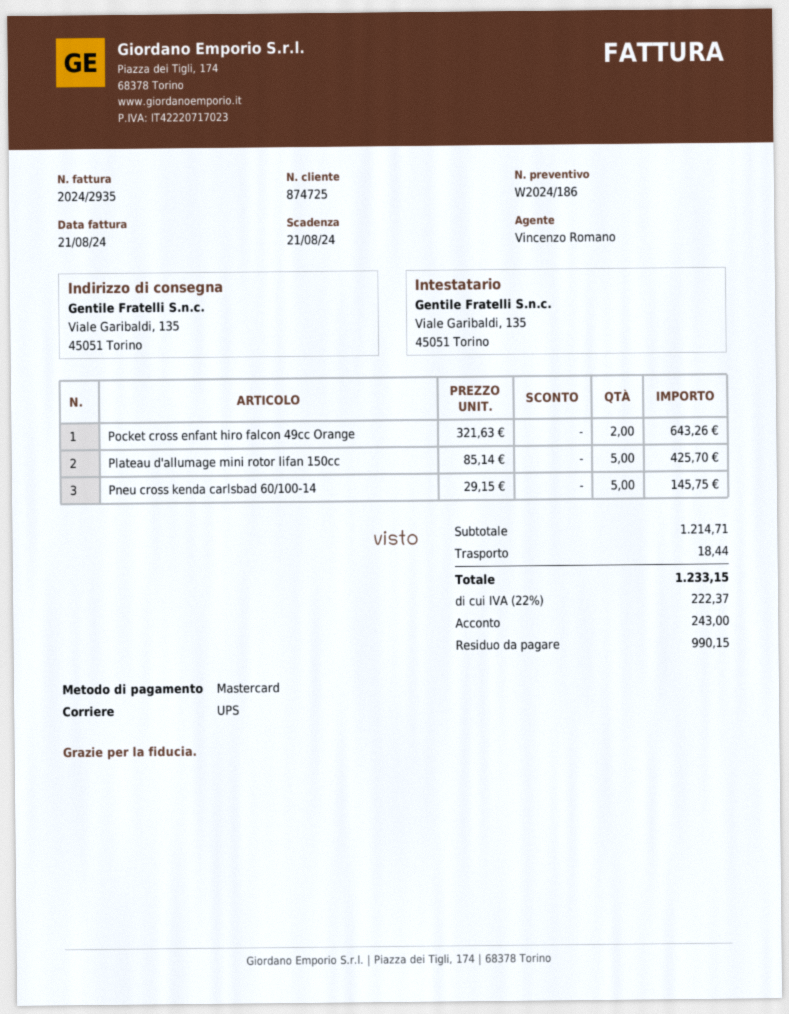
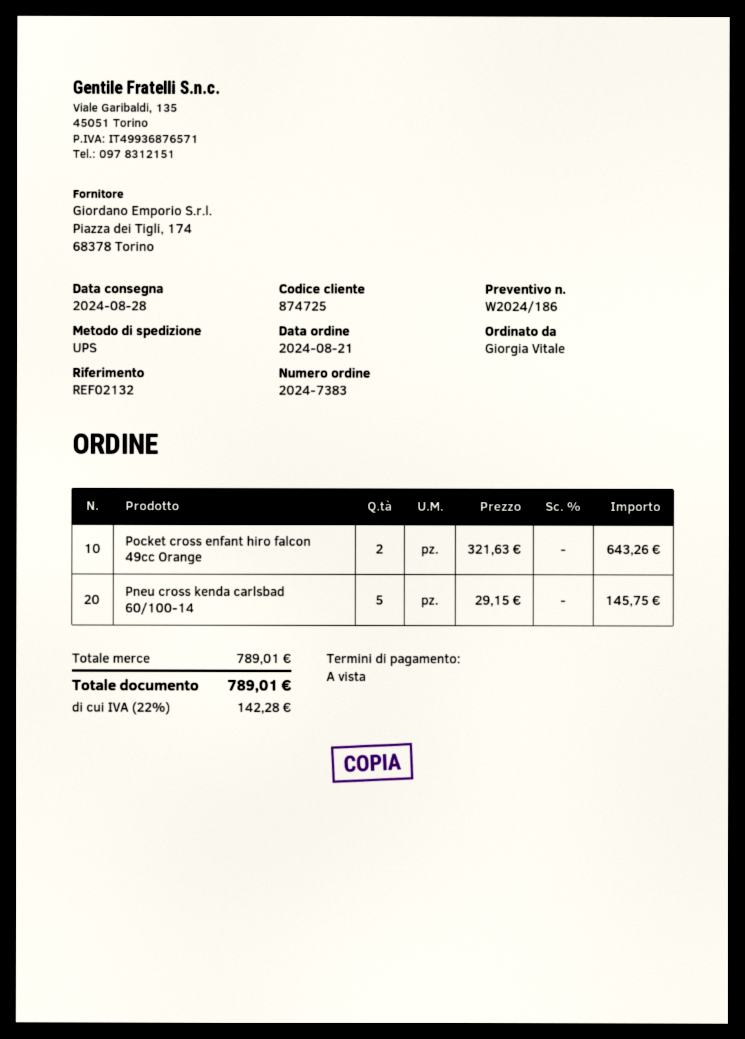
Plateau d'allumage mini rotor lifan 150cc: 5 x 85.14 = 425.70 -> none
subtotal: 1214.71 -> 789.01
shipping: 18.44 -> none
tax: 22% = 222.37 -> 22% = 142.28
total: 1233.15 -> 789.01

